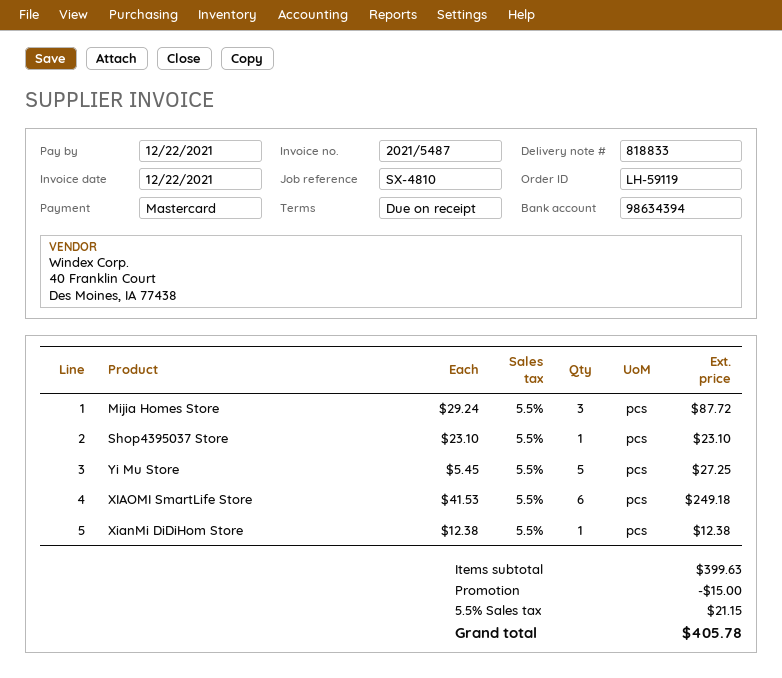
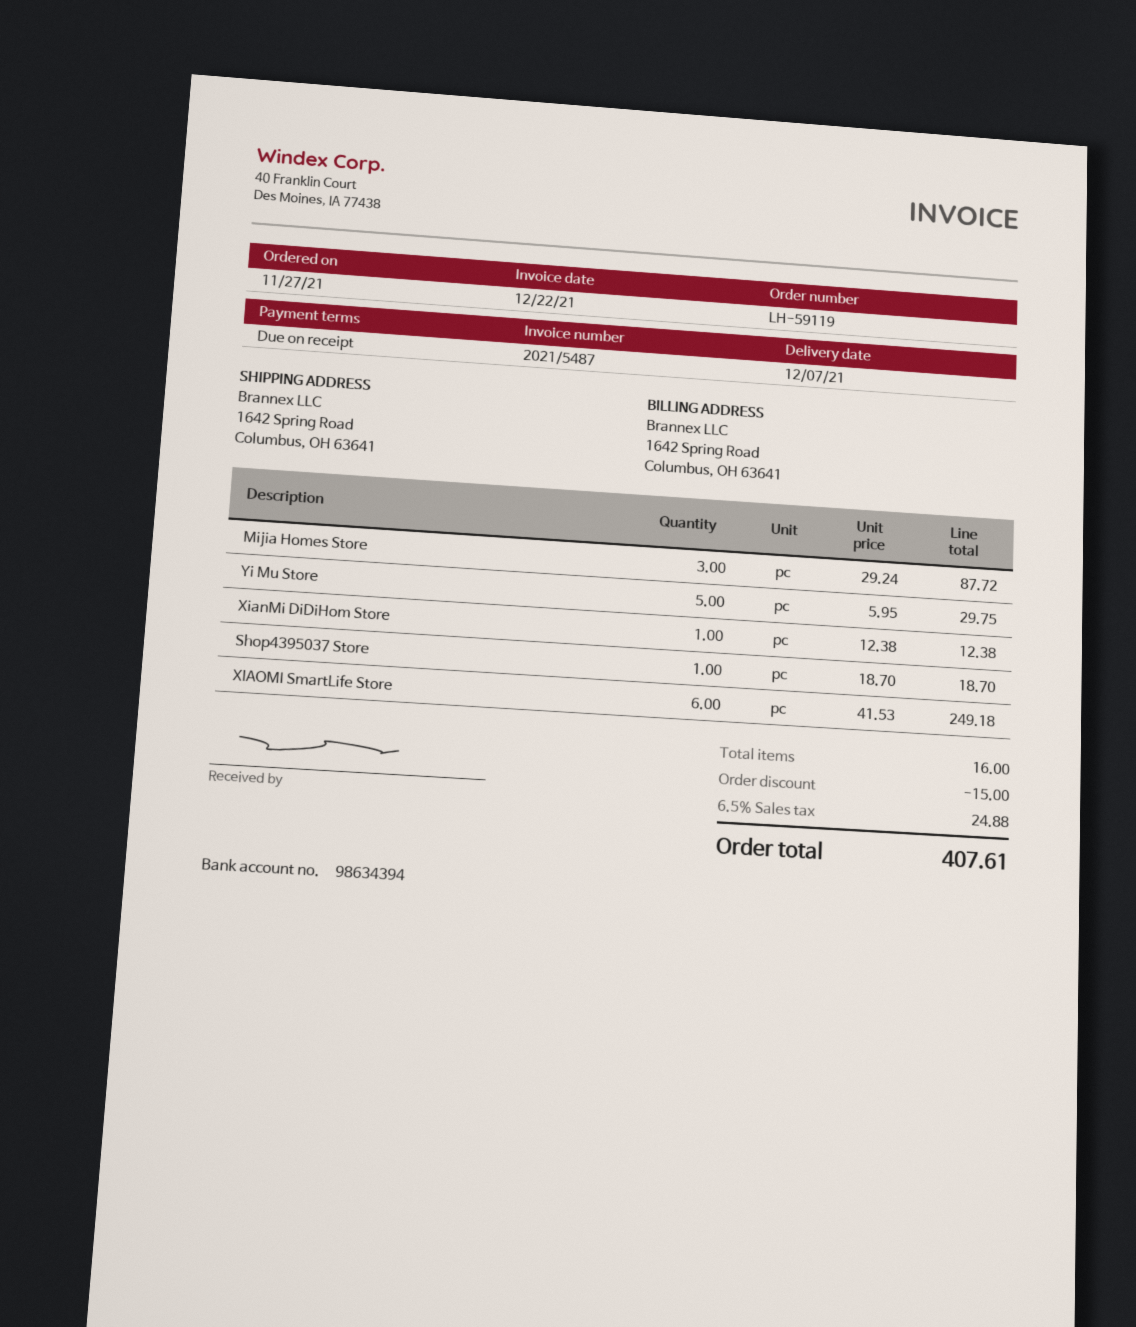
Shop4395037 Store: 1 x 23.10 = 23.10 -> 1 x 18.70 = 18.70
Yi Mu Store: 5 x 5.45 = 27.25 -> 5 x 5.95 = 29.75
tax: 5.5% = 21.15 -> 6.5% = 24.88
total: 405.78 -> 407.61

